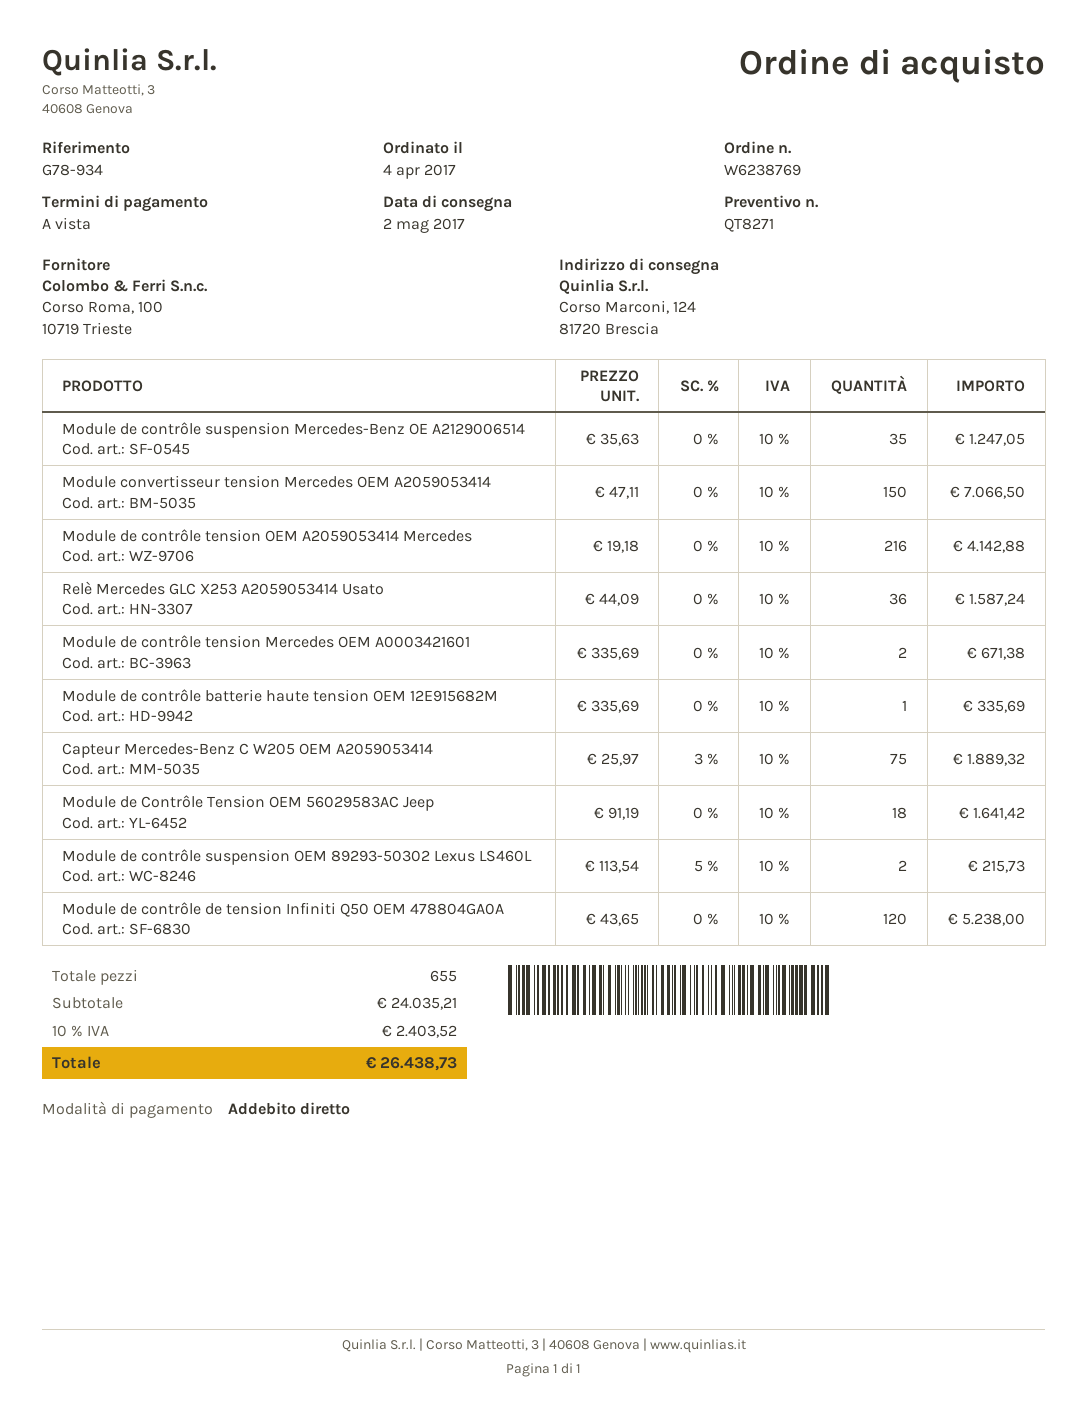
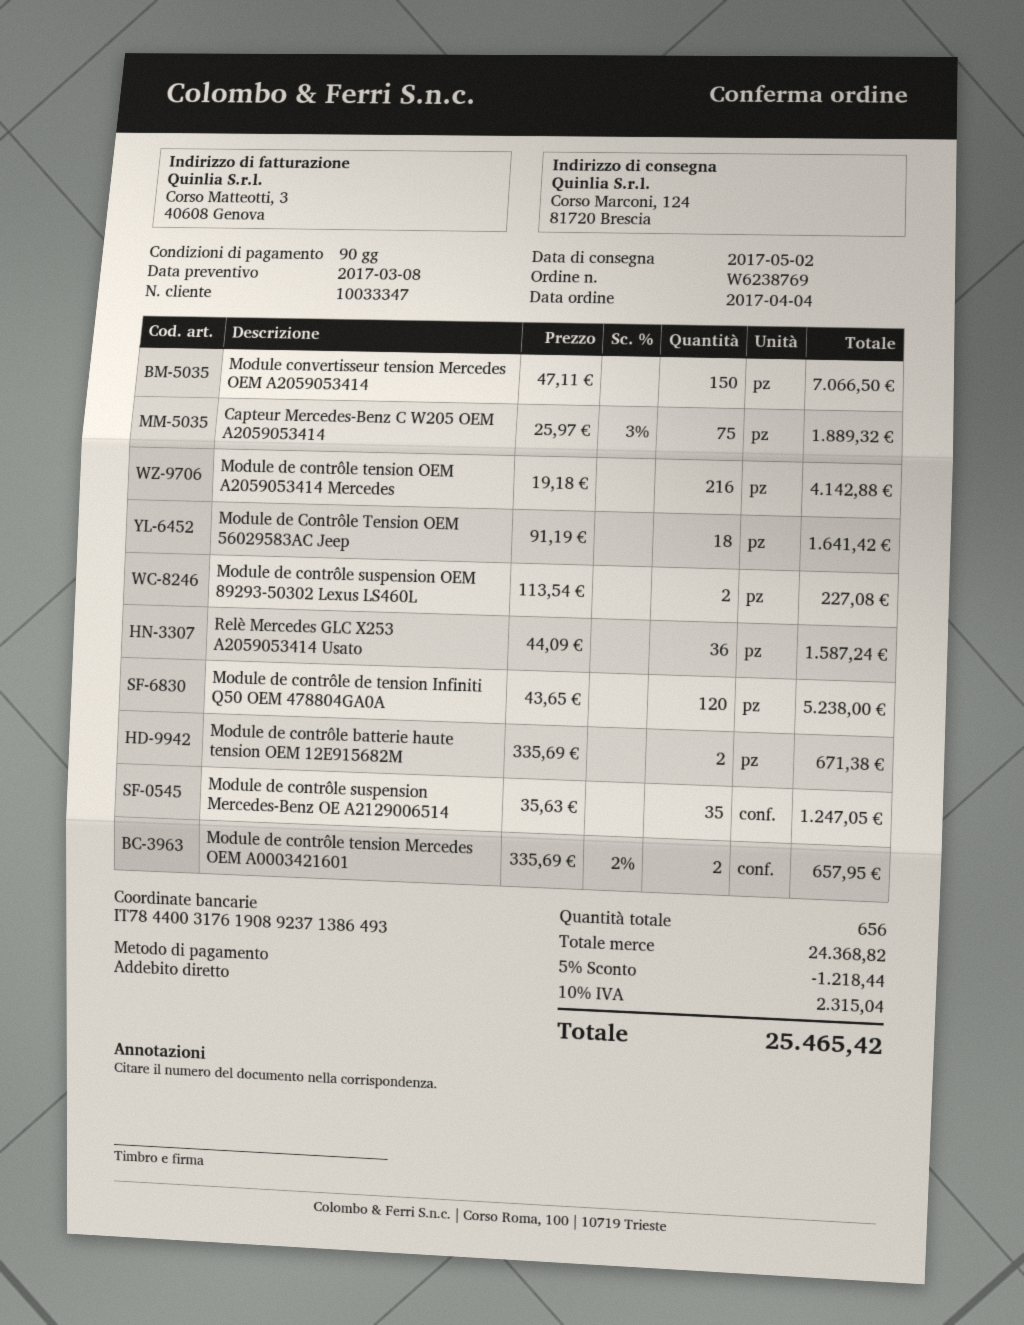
payment terms: on receipt -> 90 days
Module de contrôle tension Mercedes OEM A0003421601: 2 x 335.69 = 671.38 -> 2 x 335.69 - 2% = 657.95
Module de contrôle batterie haute tension OEM 12E915682M: 1 x 335.69 = 335.69 -> 2 x 335.69 = 671.38
Module de contrôle suspension OEM 89293-50302 Lexus LS460L: 2 x 113.54 - 5% = 215.73 -> 2 x 113.54 = 227.08
total quantity: 655 -> 656
subtotal: 24035.21 -> 24368.82
discount: none -> 5% = 1218.44
tax: 10% = 2403.52 -> 10% = 2315.04
total: 26438.73 -> 25465.42

